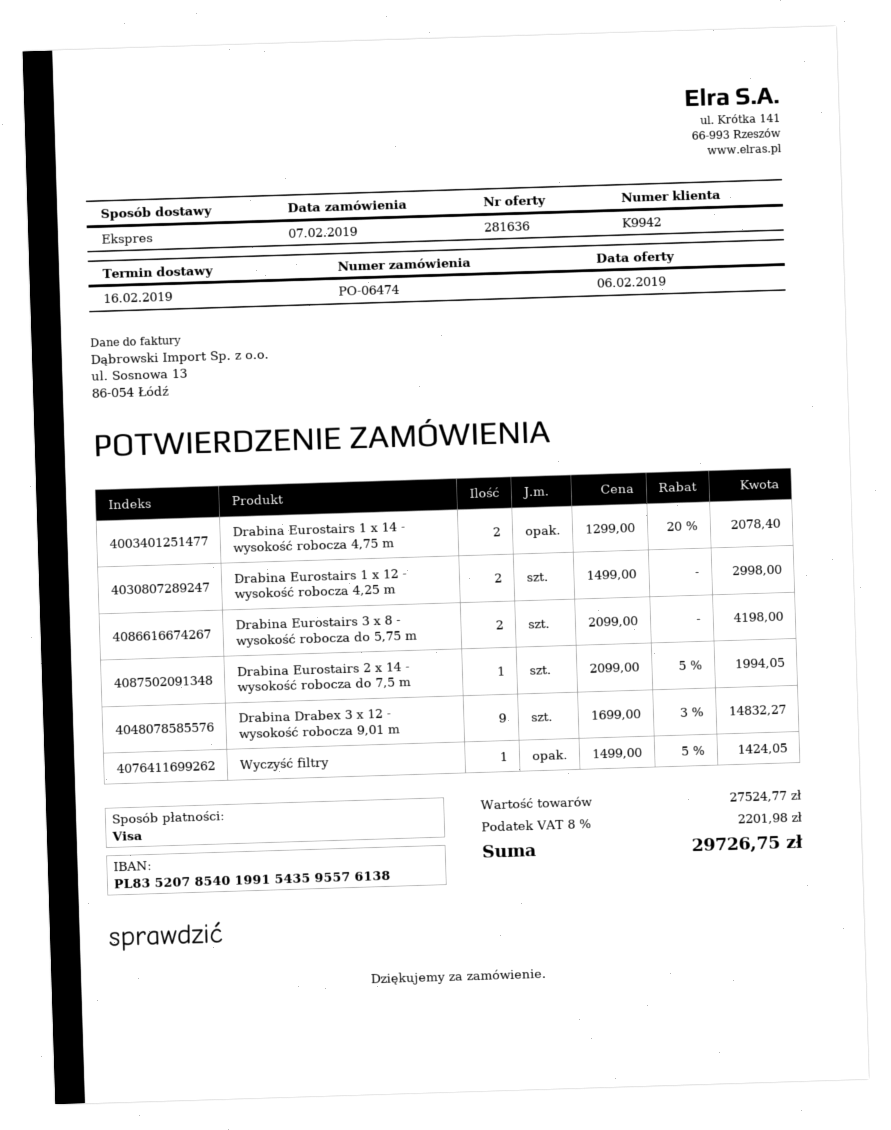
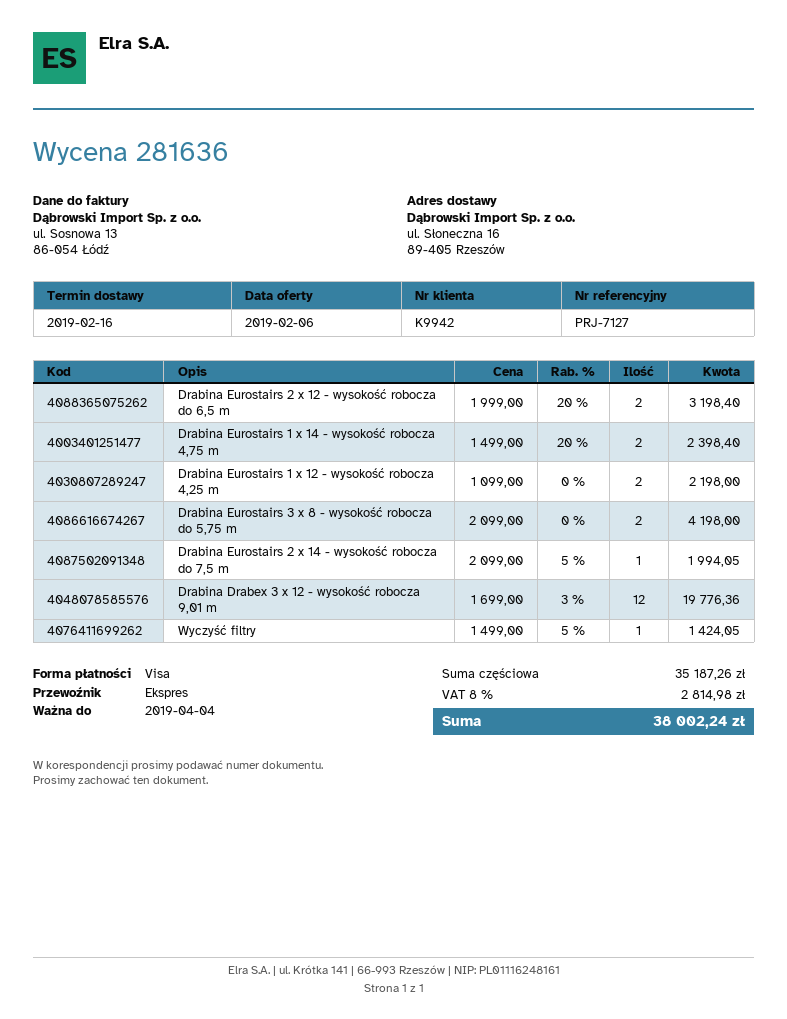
Drabina Eurostairs 1 x 14 - wysokość robocza 4,75 m: 2 x 1299.00 - 20% = 2078.40 -> 2 x 1499.00 - 20% = 2398.40
Drabina Eurostairs 1 x 12 - wysokość robocza 4,25 m: 2 x 1499.00 = 2998.00 -> 2 x 1099.00 = 2198.00
Drabina Drabex 3 x 12 - wysokość robocza 9,01 m: 9 x 1699.00 - 3% = 14832.27 -> 12 x 1699.00 - 3% = 19776.36
Drabina Eurostairs 2 x 12 - wysokość robocza do 6,5 m: none -> 2 x 1999.00 - 20% = 3198.40
subtotal: 27524.77 -> 35187.26
tax: 8% = 2201.98 -> 8% = 2814.98
total: 29726.75 -> 38002.24

